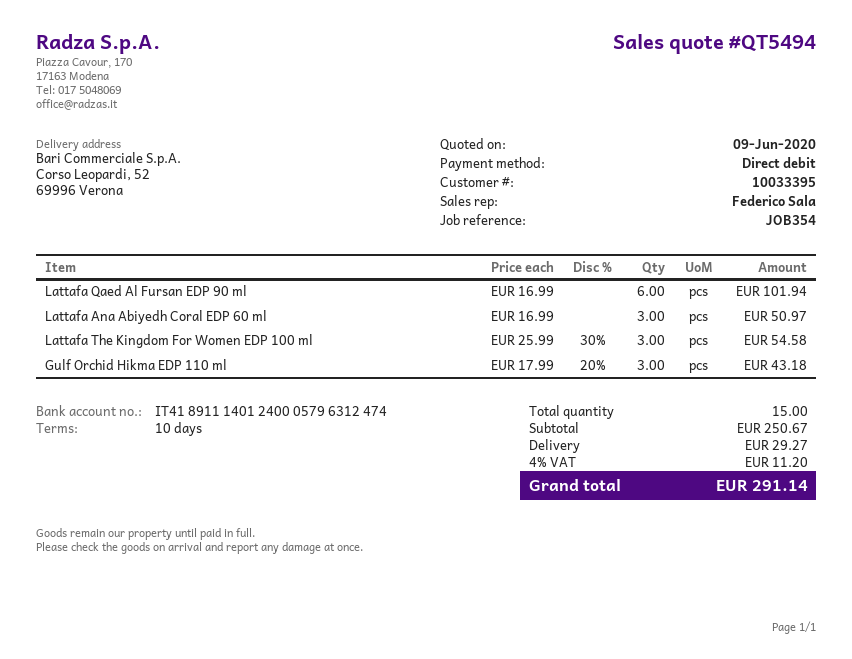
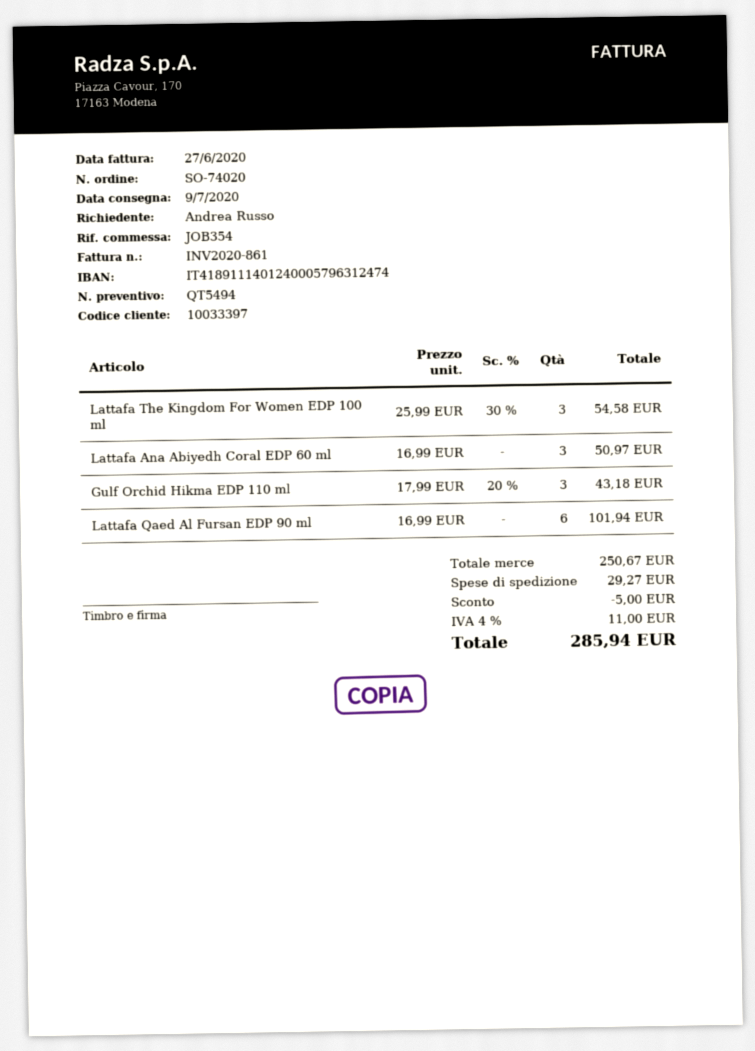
customer number: 10033395 -> 10033397
discount: none -> 5.00
tax: 4% = 11.20 -> 4% = 11.00
total: 291.14 -> 285.94

